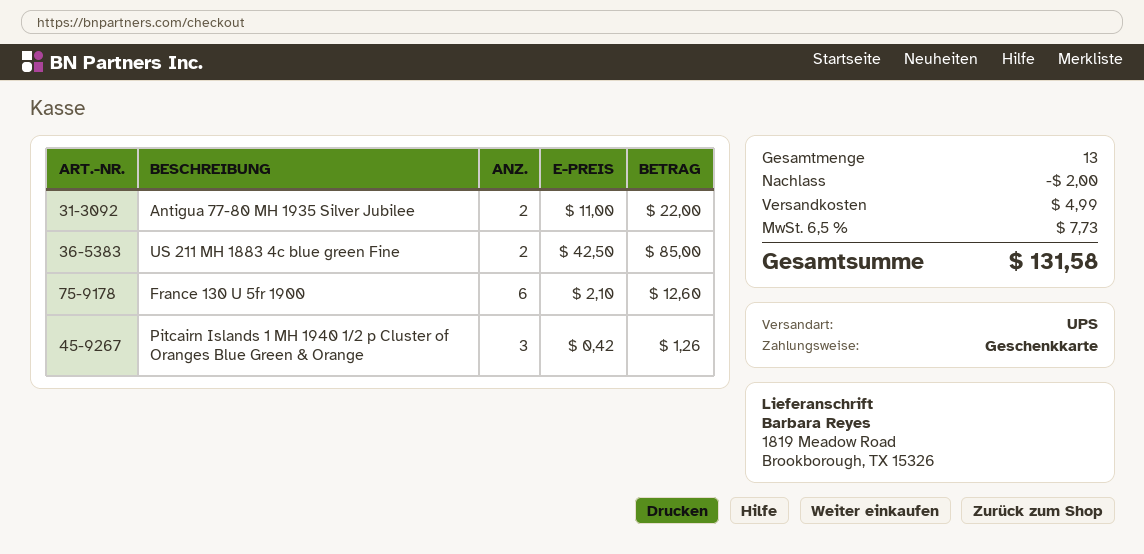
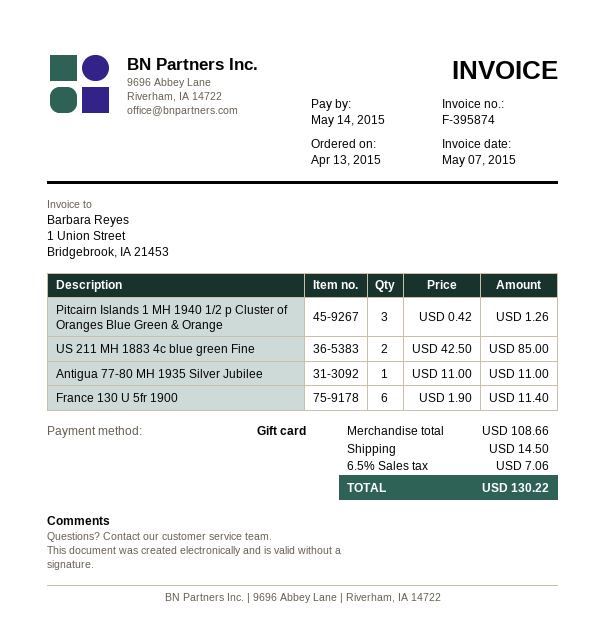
Antigua 77-80 MH 1935 Silver Jubilee: 2 x 11.00 = 22.00 -> 1 x 11.00 = 11.00
France 130 U 5fr 1900: 6 x 2.10 = 12.60 -> 6 x 1.90 = 11.40
discount: 2.00 -> none
shipping: 4.99 -> 14.50
tax: 6.5% = 7.73 -> 6.5% = 7.06
total: 131.58 -> 130.22

